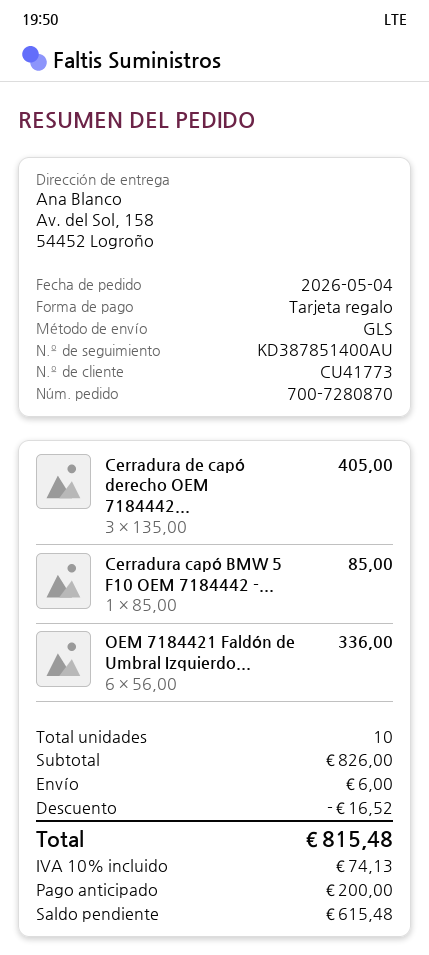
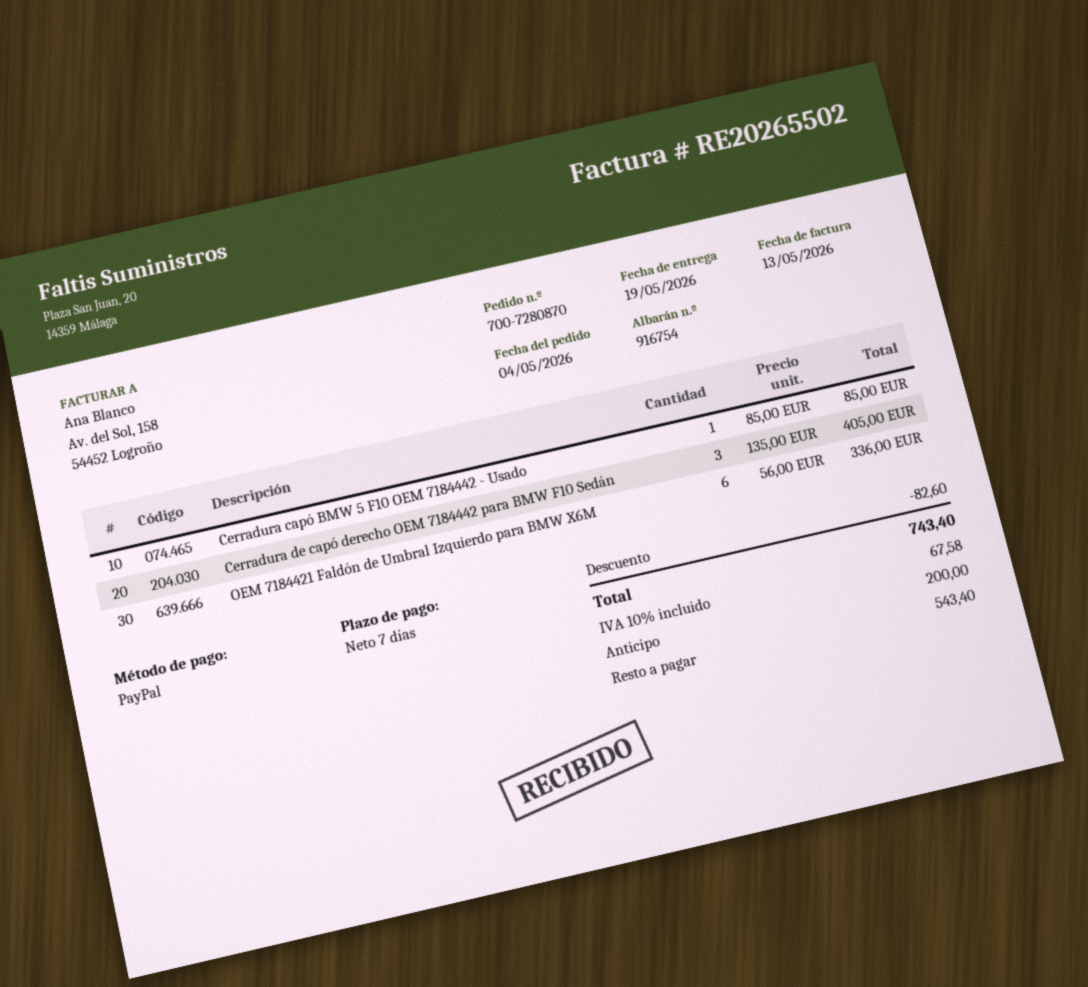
payment method: gift card -> PayPal
discount: 16.52 -> 82.60
shipping: 6.00 -> none
tax: 10% = 74.13 -> 10% = 67.58
total: 815.48 -> 743.40
balance: 615.48 -> 543.40

